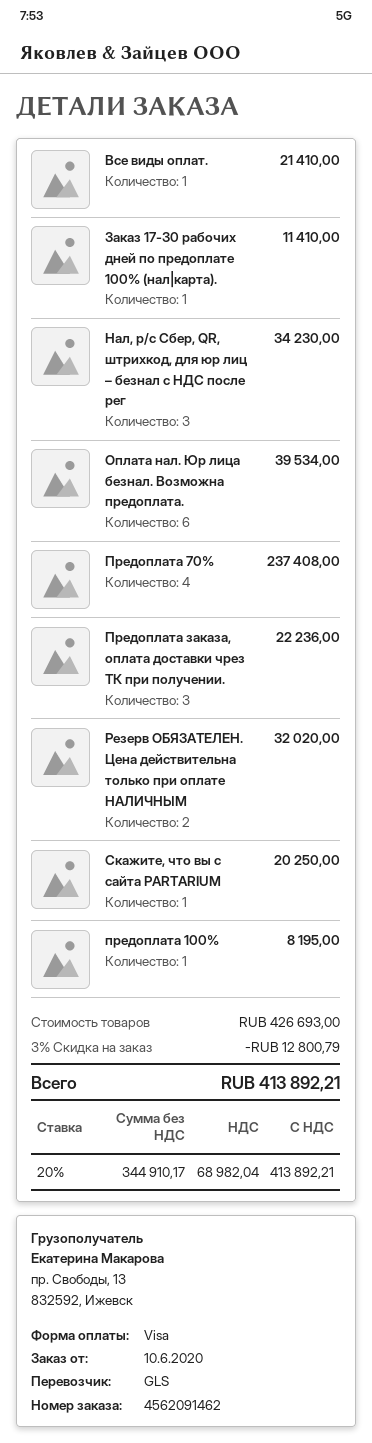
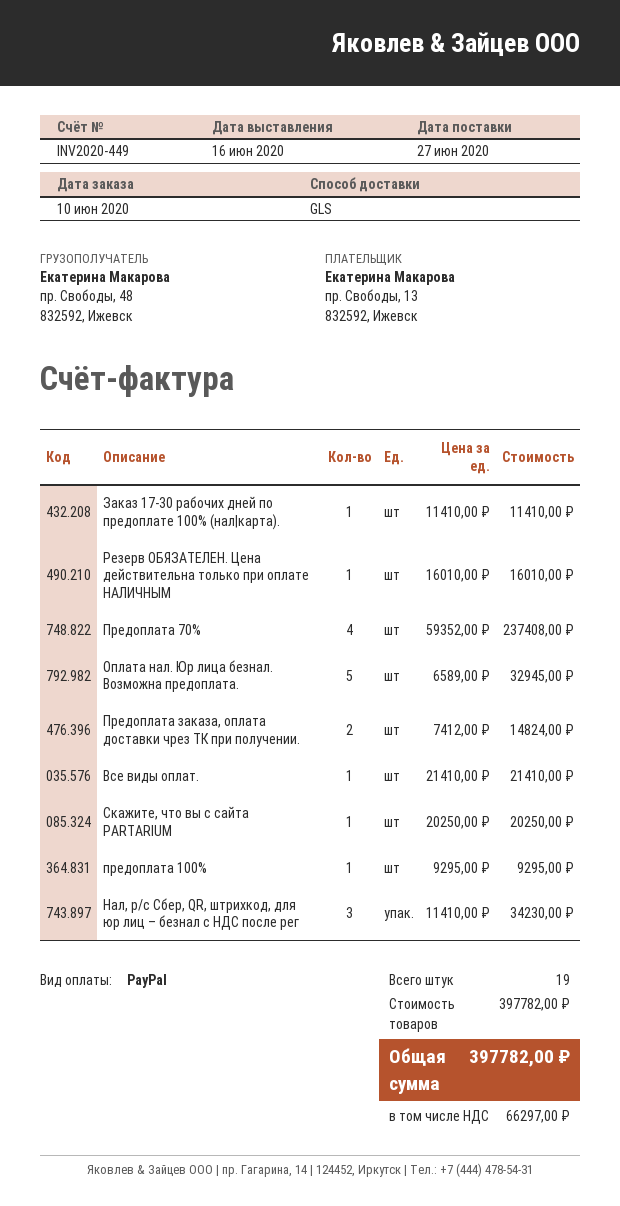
payment method: Visa -> PayPal
ship to: пр. Свободы, 13, 832592, Ижевск -> пр. Свободы, 48, 832592, Ижевск
Оплата нал. Юр лица безнал. Возможна предоплата.: 6 for 39534.00 -> 5 for 32945.00
Предоплата заказа, оплата доставки чрез ТК при получении.: 3 for 22236.00 -> 2 for 14824.00
Резерв ОБЯЗАТЕЛЕН. Цена действительна только при оплате НАЛИЧНЫМ: 2 for 32020.00 -> 1 for 16010.00
предоплата 100%: 1 for 8195.00 -> 1 for 9295.00
subtotal: 426693.00 -> 397782.00
discount: 3% = 12800.79 -> none
tax: 68982.04 -> 66297.00
total: 413892.21 -> 397782.00

